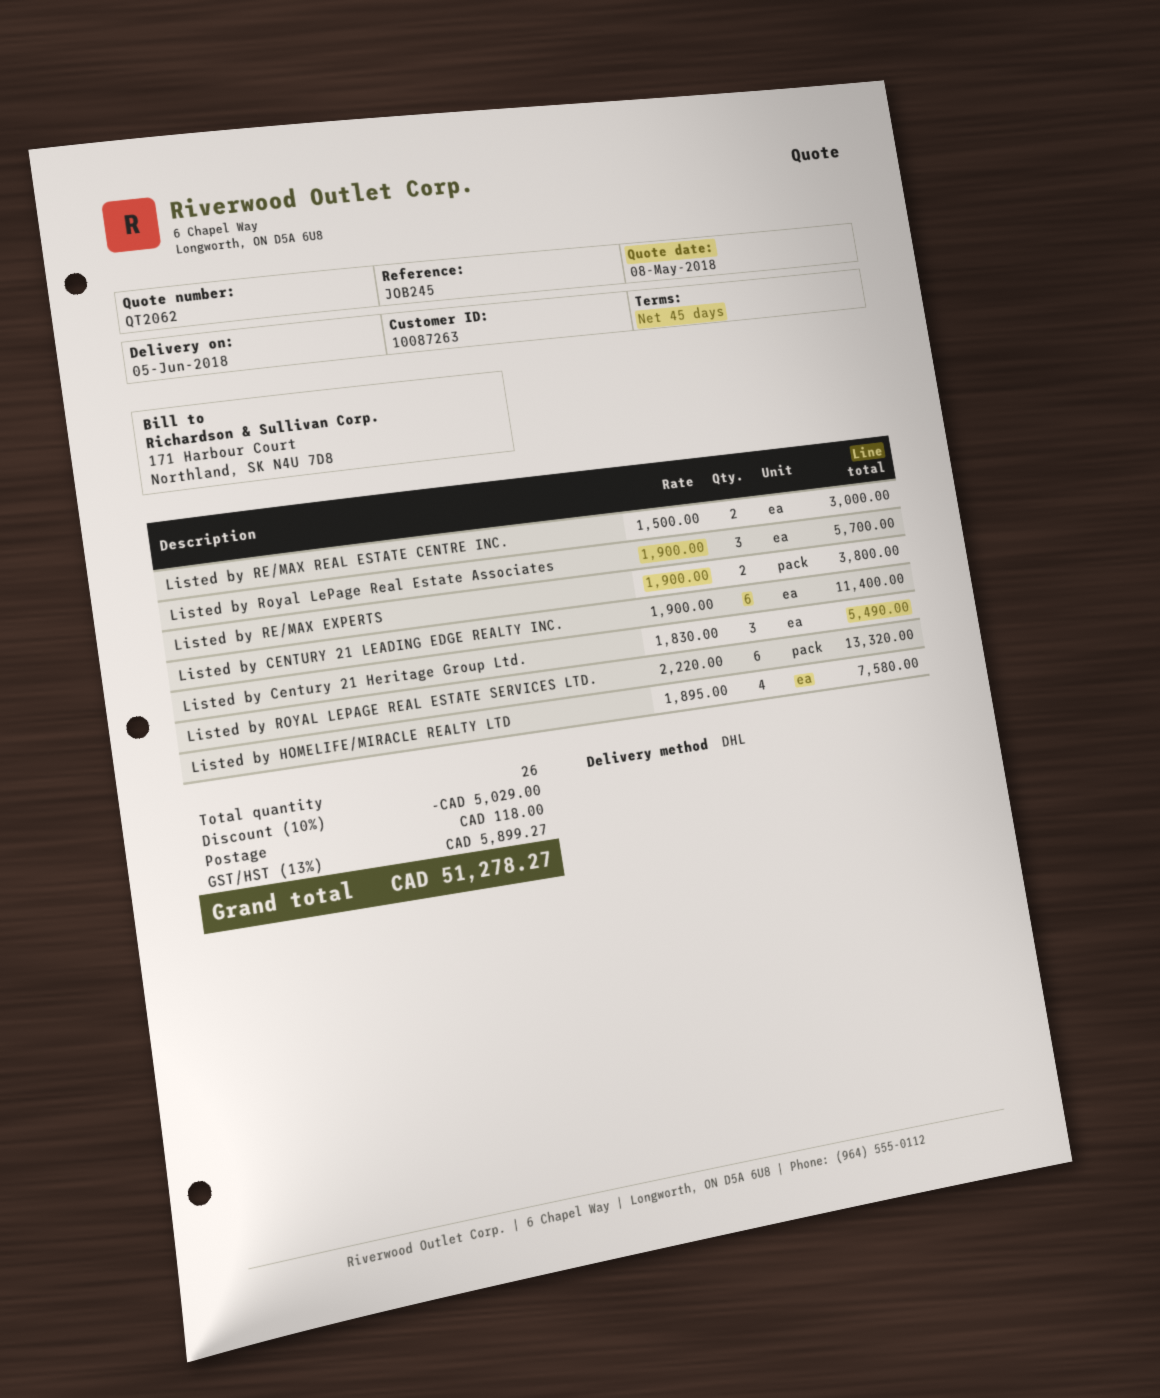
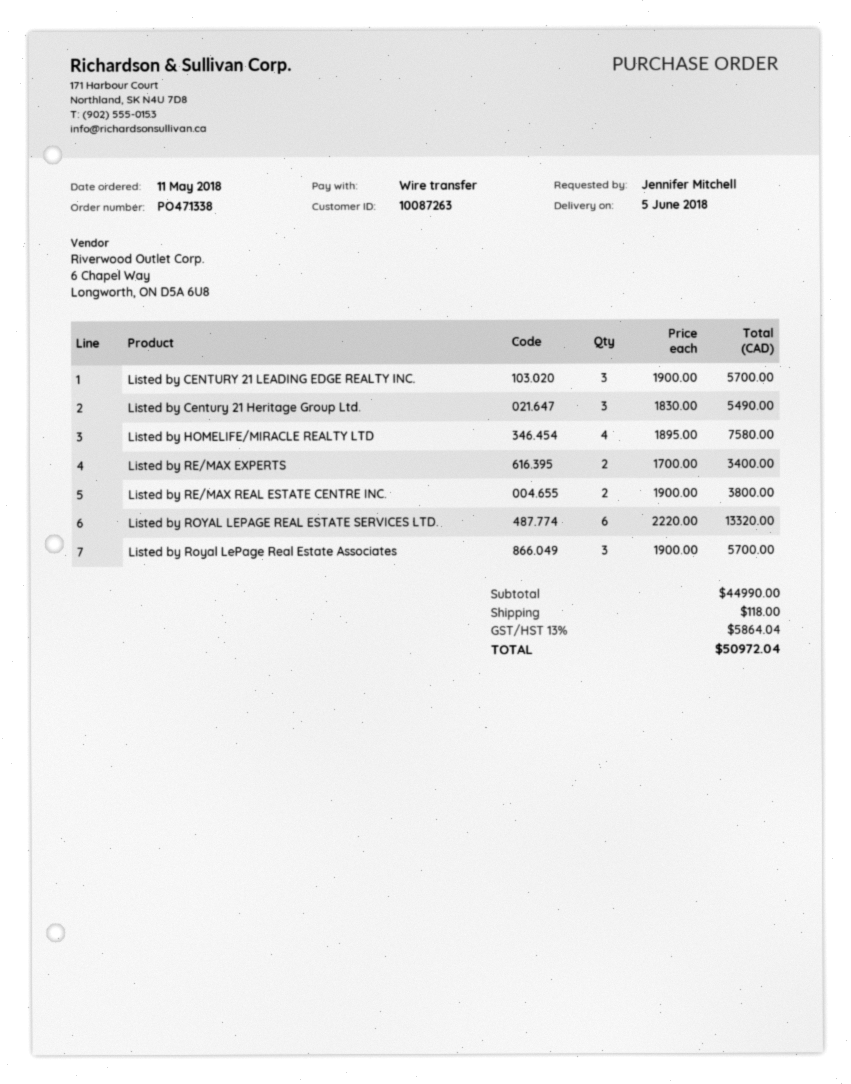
Listed by RE/MAX REAL ESTATE CENTRE INC.: 2 x 1500.00 = 3000.00 -> 2 x 1900.00 = 3800.00
Listed by RE/MAX EXPERTS: 2 x 1900.00 = 3800.00 -> 2 x 1700.00 = 3400.00
Listed by CENTURY 21 LEADING EDGE REALTY INC.: 6 x 1900.00 = 11400.00 -> 3 x 1900.00 = 5700.00
discount: 10% = 5029.00 -> none
tax: 13% = 5899.27 -> 13% = 5864.04
total: 51278.27 -> 50972.04

